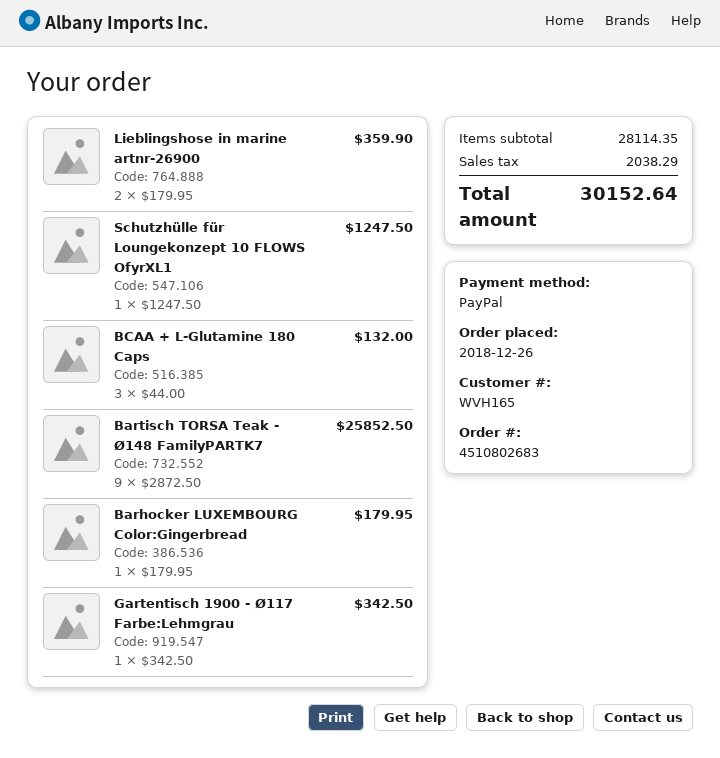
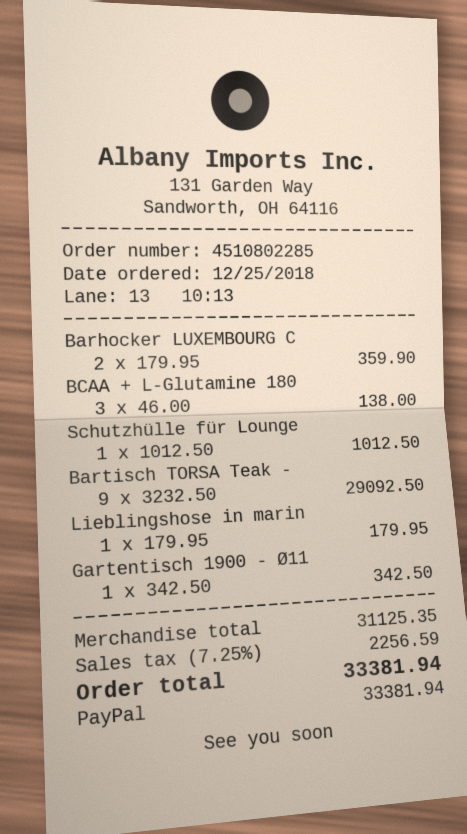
order number: 4510802683 -> 4510802285
order date: 2018-12-26 -> 2018-12-25
Lieblingshose in marine artnr-26900: 2 x 179.95 = 359.90 -> 1 x 179.95 = 179.95
Schutzhülle für Loungekonzept 10 FLOWS OfyrXL1: 1 x 1247.50 = 1247.50 -> 1 x 1012.50 = 1012.50
BCAA + L-Glutamine 180 Caps: 3 x 44.00 = 132.00 -> 3 x 46.00 = 138.00
Bartisch TORSA Teak - Ø148 FamilyPARTK7: 9 x 2872.50 = 25852.50 -> 9 x 3232.50 = 29092.50
Barhocker LUXEMBOURG Color:Gingerbread: 1 x 179.95 = 179.95 -> 2 x 179.95 = 359.90
subtotal: 28114.35 -> 31125.35
tax: 2038.29 -> 2256.59
total: 30152.64 -> 33381.94

